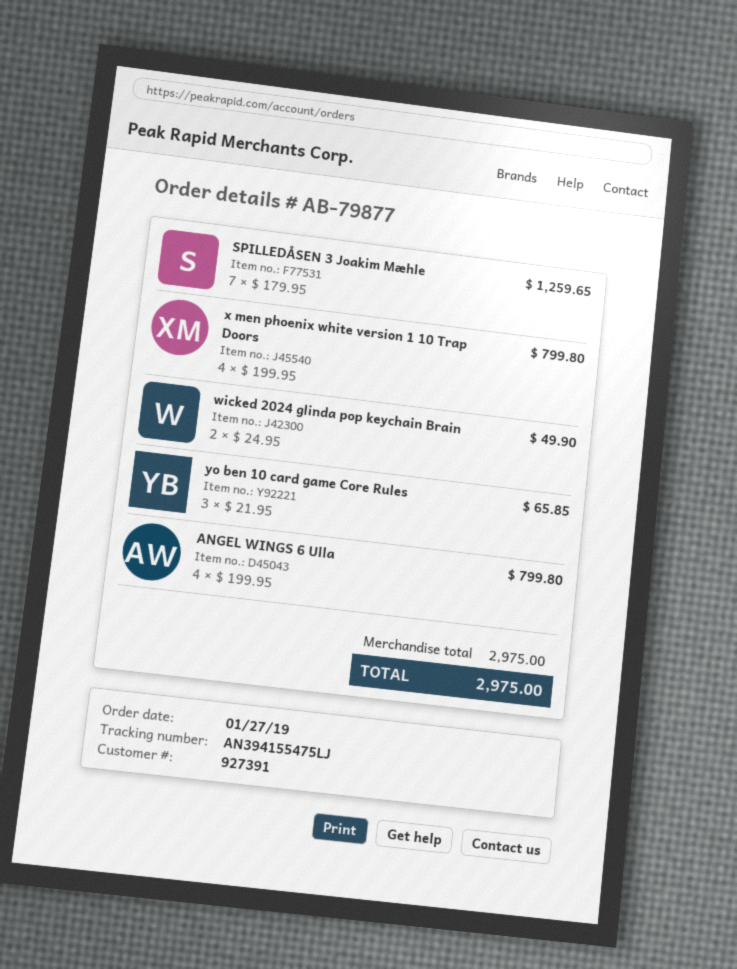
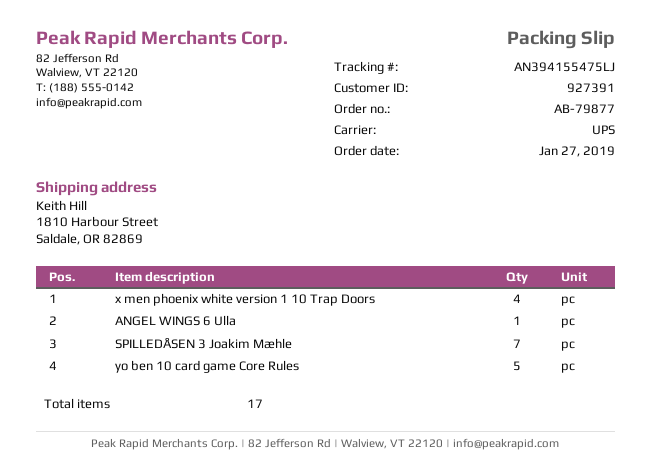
wicked 2024 glinda pop keychain Brain: 2 -> none
yo ben 10 card game Core Rules: 3 -> 5
ANGEL WINGS 6 Ulla: 4 -> 1

